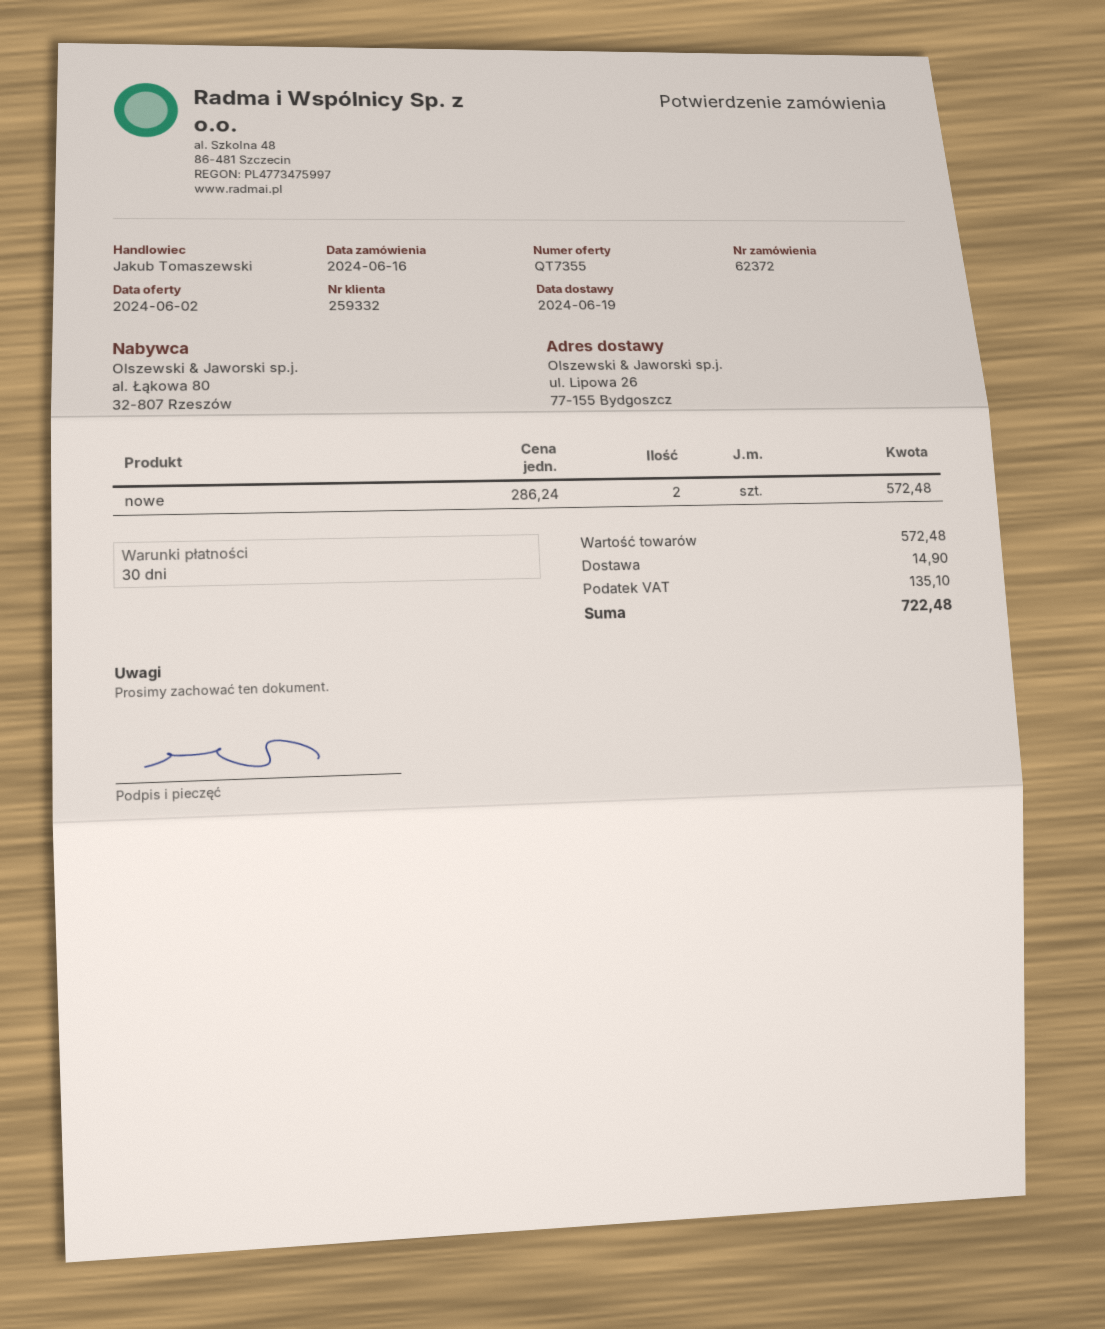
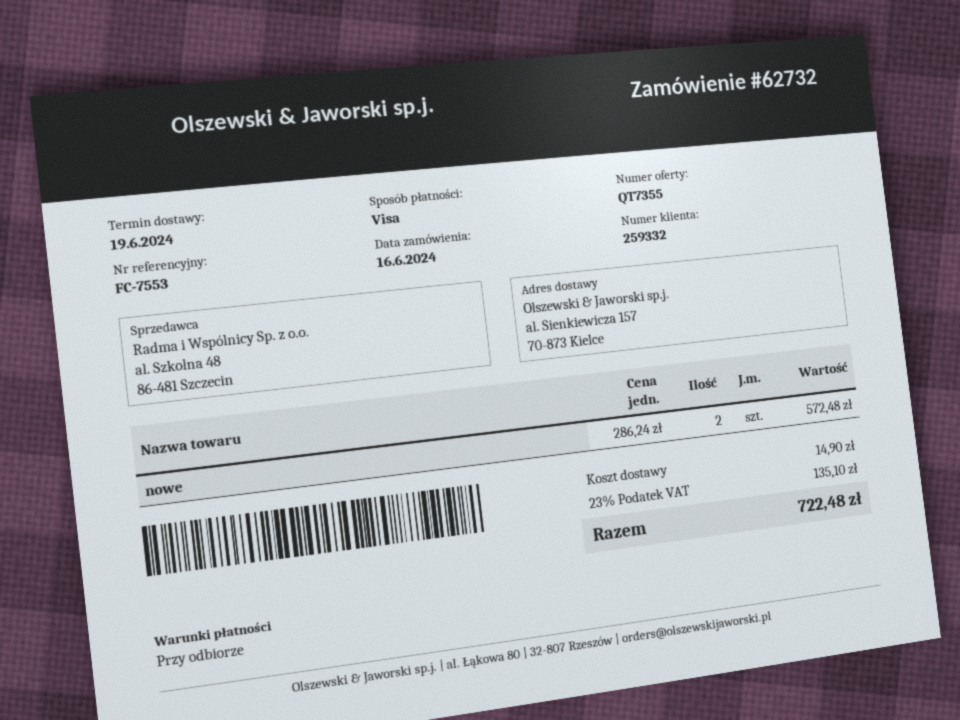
order number: 62372 -> 62732
payment terms: 30 days -> on receipt
ship to: ul. Lipowa 26, 77-155 Bydgoszcz -> al. Sienkiewicza 157, 70-873 Kielce

